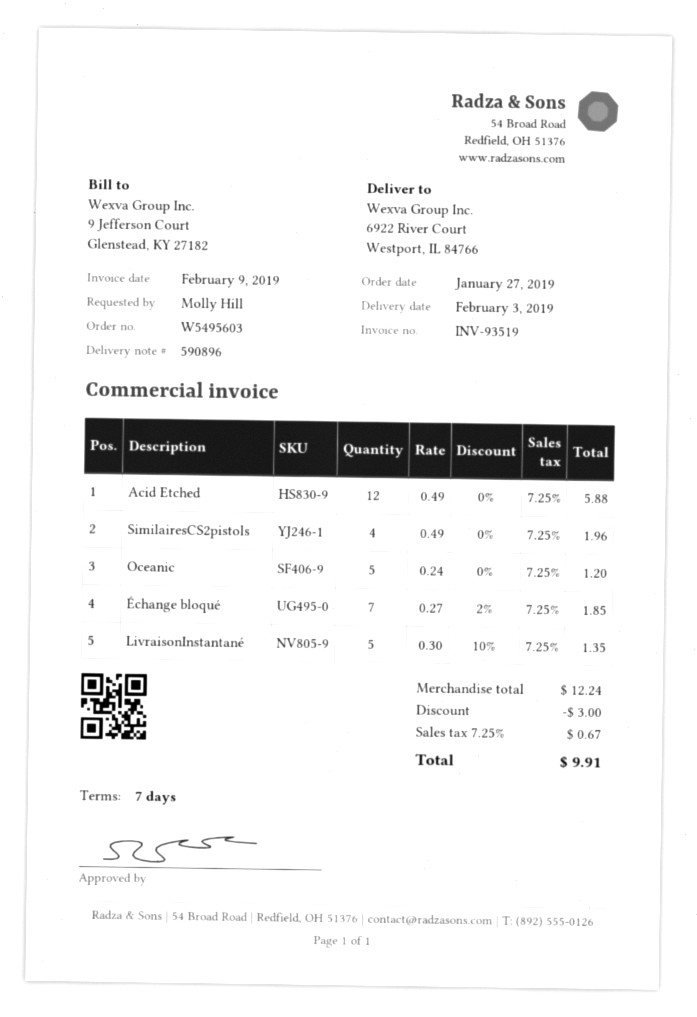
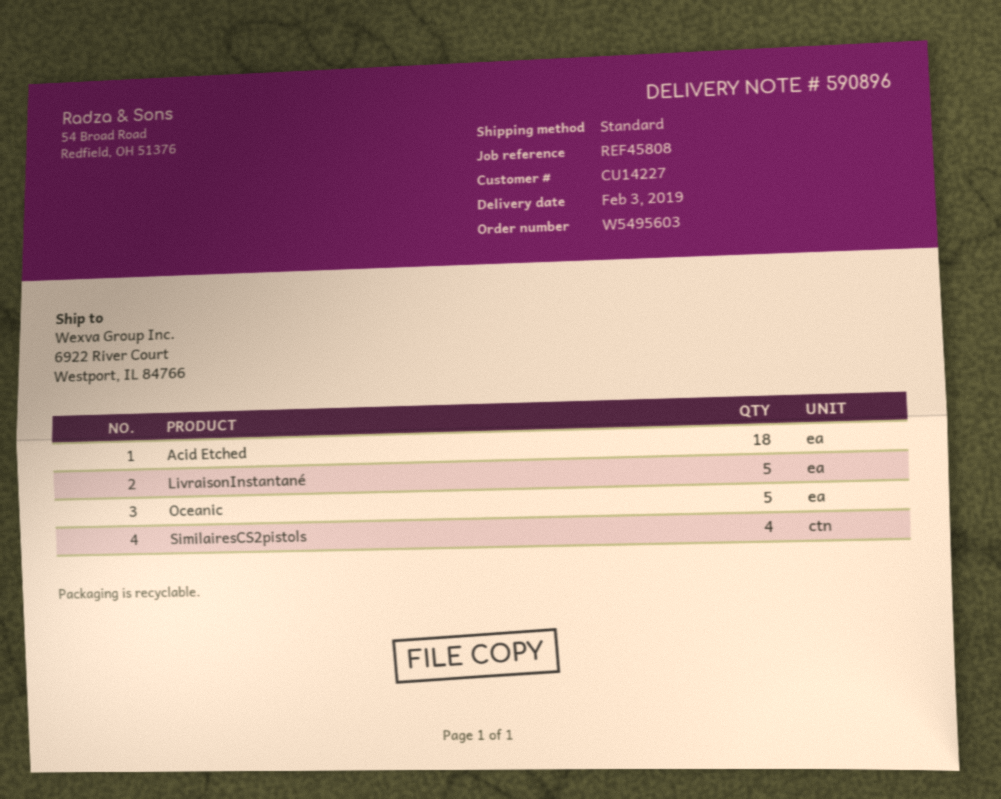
Acid Etched: 12 -> 18
Échange bloqué: 7 -> none

